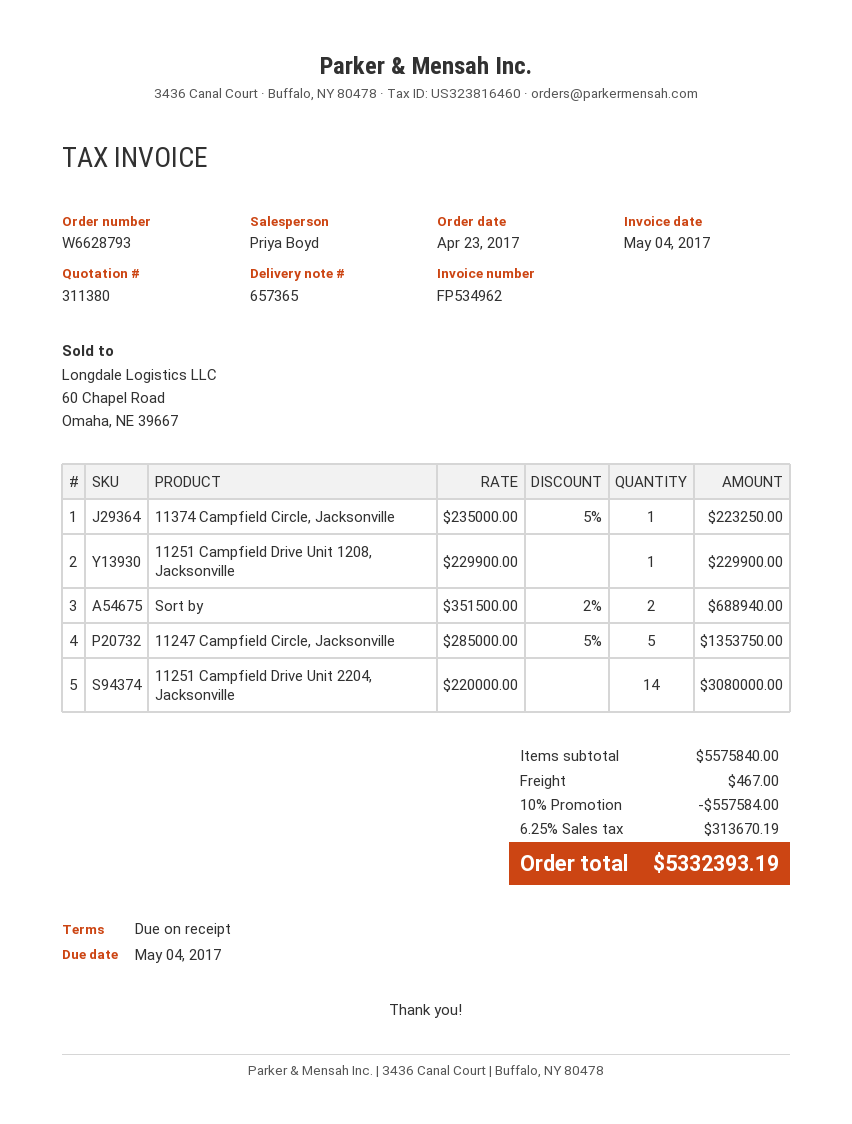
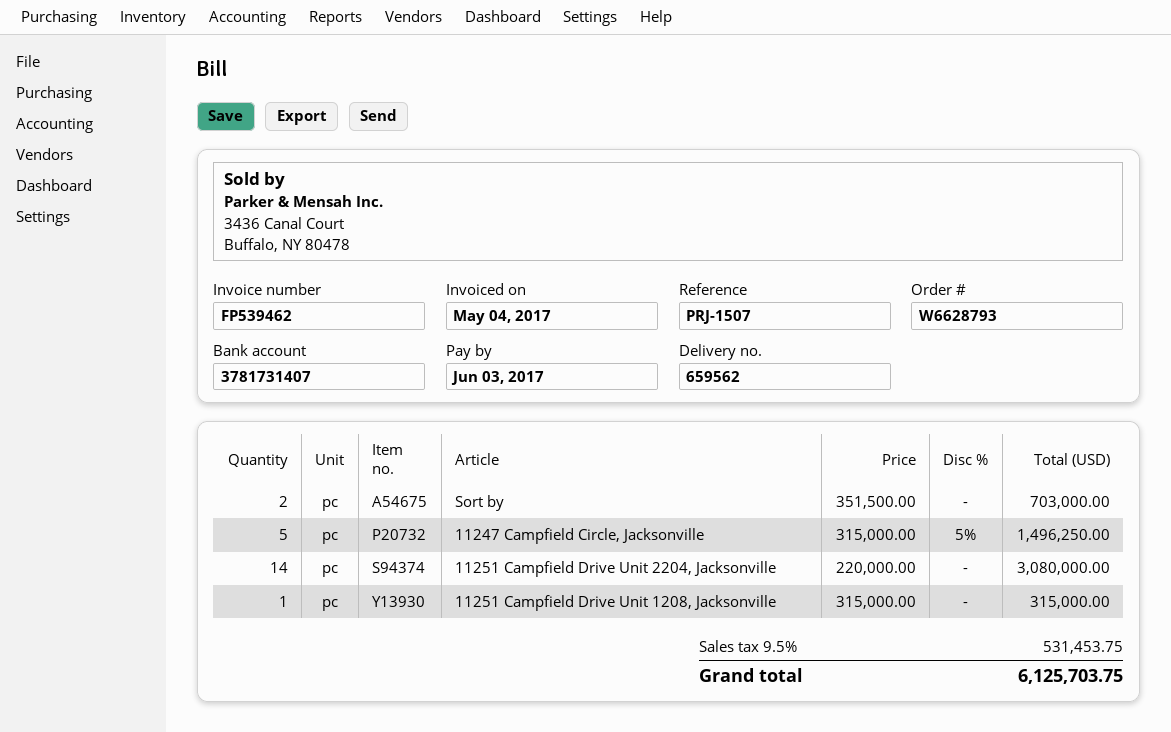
delivery note number: 657365 -> 659562
invoice number: FP534962 -> FP539462
due date: 2017-05-04 -> 2017-06-03
11374 Campfield Circle, Jacksonville: 1 x 235000.00 - 5% = 223250.00 -> none
11251 Campfield Drive Unit 1208, Jacksonville: 1 x 229900.00 = 229900.00 -> 1 x 315000.00 = 315000.00
Sort by: 2 x 351500.00 - 2% = 688940.00 -> 2 x 351500.00 = 703000.00
11247 Campfield Circle, Jacksonville: 5 x 285000.00 - 5% = 1353750.00 -> 5 x 315000.00 - 5% = 1496250.00
discount: 10% = 557584.00 -> none
shipping: 467.00 -> none
tax: 6.25% = 313670.19 -> 9.5% = 531453.75
total: 5332393.19 -> 6125703.75

